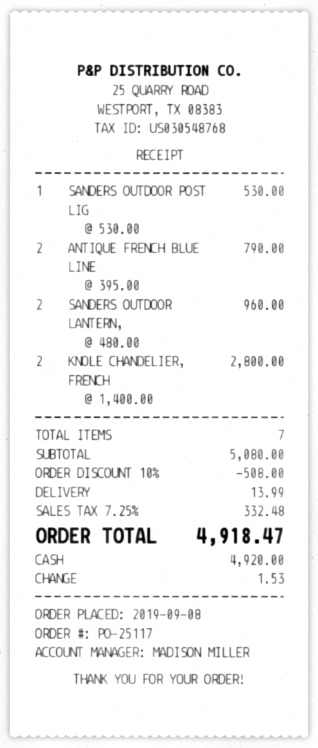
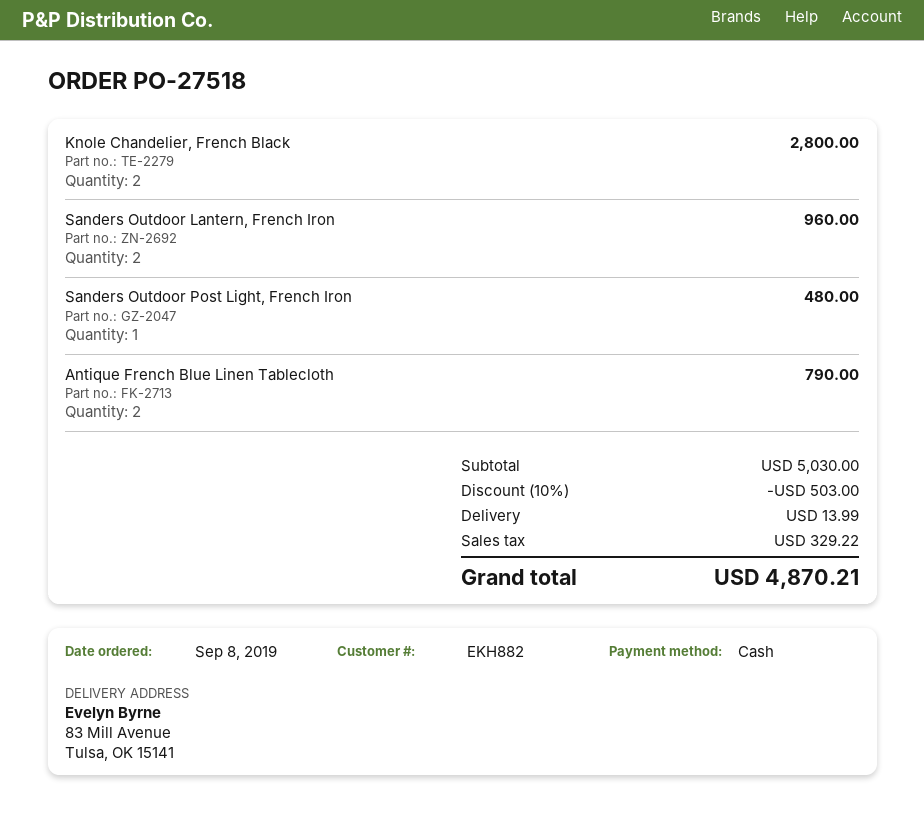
order number: PO-25117 -> PO-27518
SANDERS OUTDOOR POST LIG: 1 for 530.00 -> 1 for 480.00
subtotal: 5080.00 -> 5030.00
discount: 10% = 508.00 -> 10% = 503.00
tax: 332.48 -> 329.22
total: 4918.47 -> 4870.21

